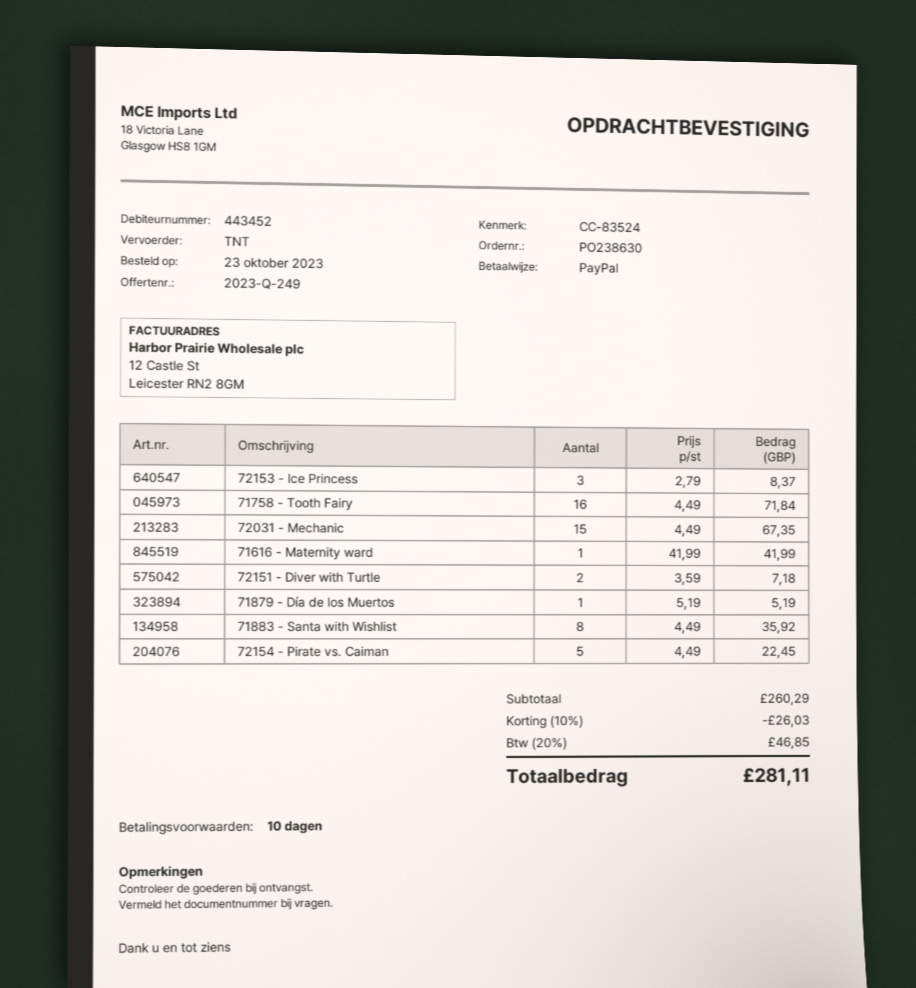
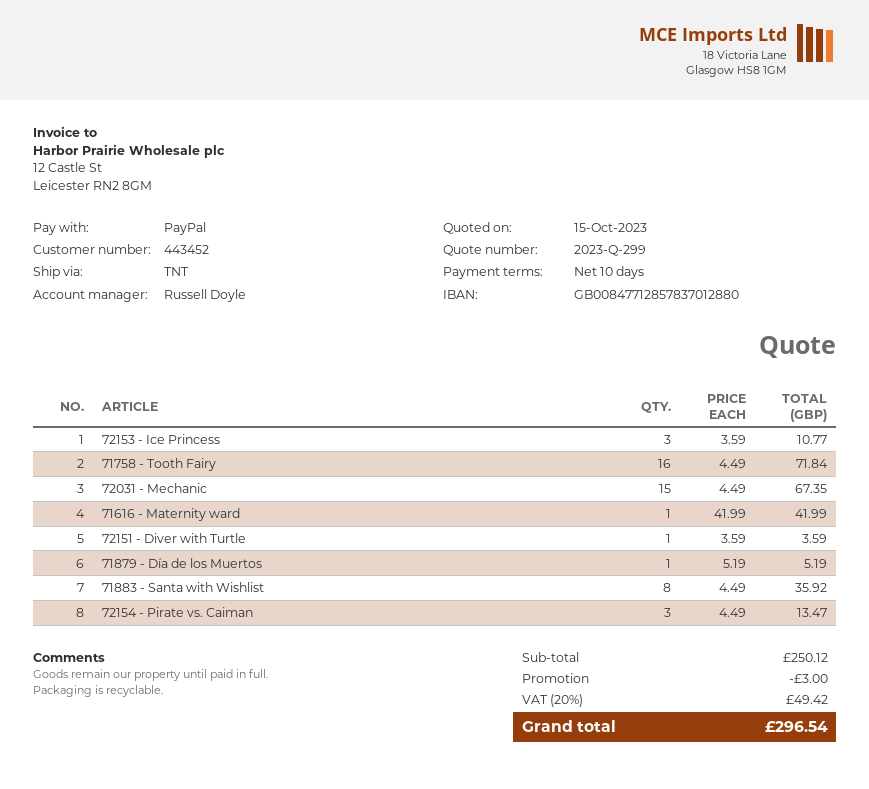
quote number: 2023-Q-249 -> 2023-Q-299
72153 - Ice Princess: 3 x 2.79 = 8.37 -> 3 x 3.59 = 10.77
72151 - Diver with Turtle: 2 x 3.59 = 7.18 -> 1 x 3.59 = 3.59
72154 - Pirate vs. Caiman: 5 x 4.49 = 22.45 -> 3 x 4.49 = 13.47
subtotal: 260.29 -> 250.12
discount: 26.03 -> 3.00
tax: 20% = 46.85 -> 20% = 49.42
total: 281.11 -> 296.54

